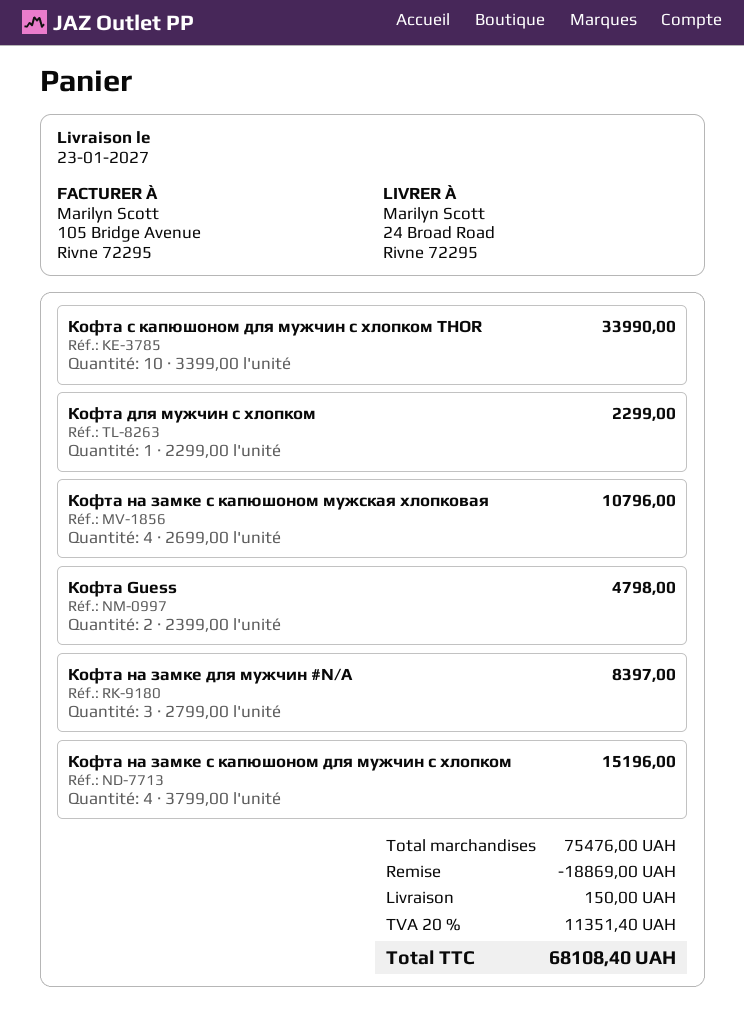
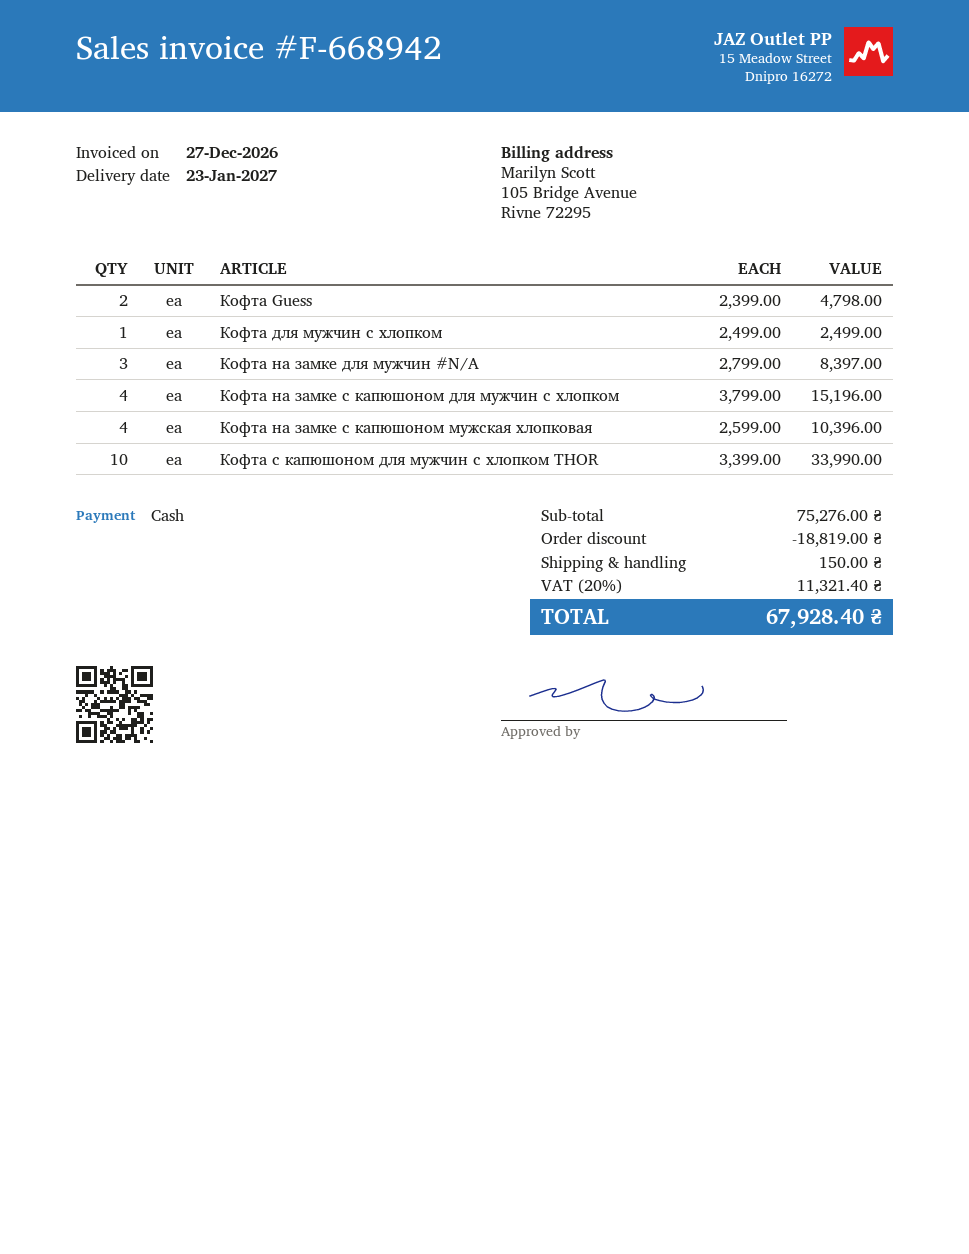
Кофта для мужчин с хлопком: 1 x 2299.00 = 2299.00 -> 1 x 2499.00 = 2499.00
Кофта на замке с капюшоном мужская хлопковая: 4 x 2699.00 = 10796.00 -> 4 x 2599.00 = 10396.00
subtotal: 75476.00 -> 75276.00
discount: 18869.00 -> 18819.00
tax: 20% = 11351.40 -> 20% = 11321.40
total: 68108.40 -> 67928.40

